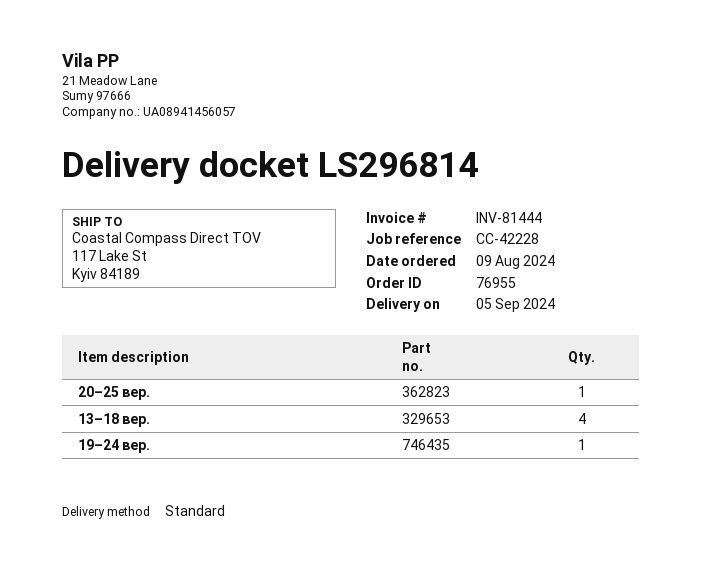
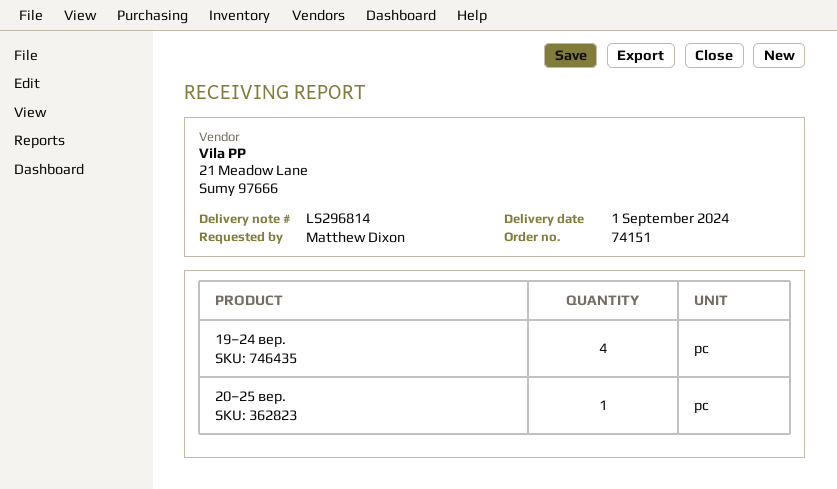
order number: 76955 -> 74151
delivery date: 2024-09-05 -> 2024-09-01
13–18 вер.: 4 -> none
19–24 вер.: 1 -> 4

